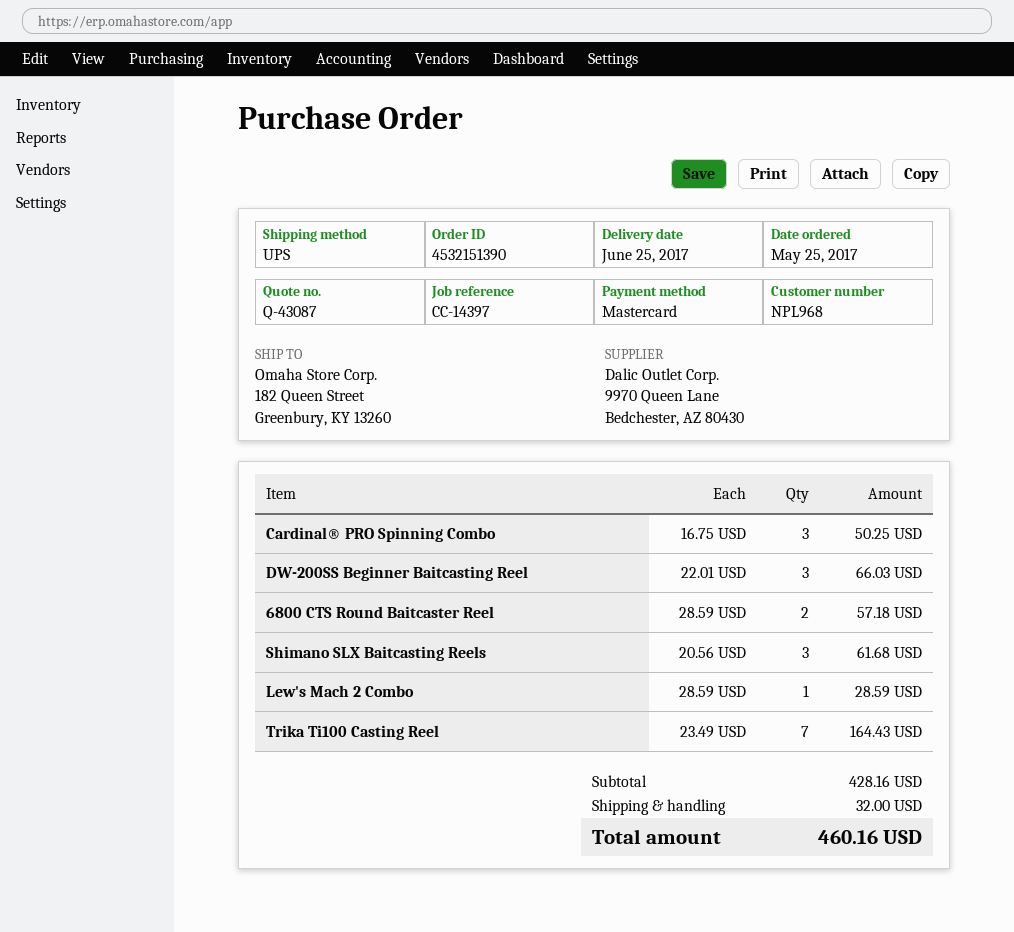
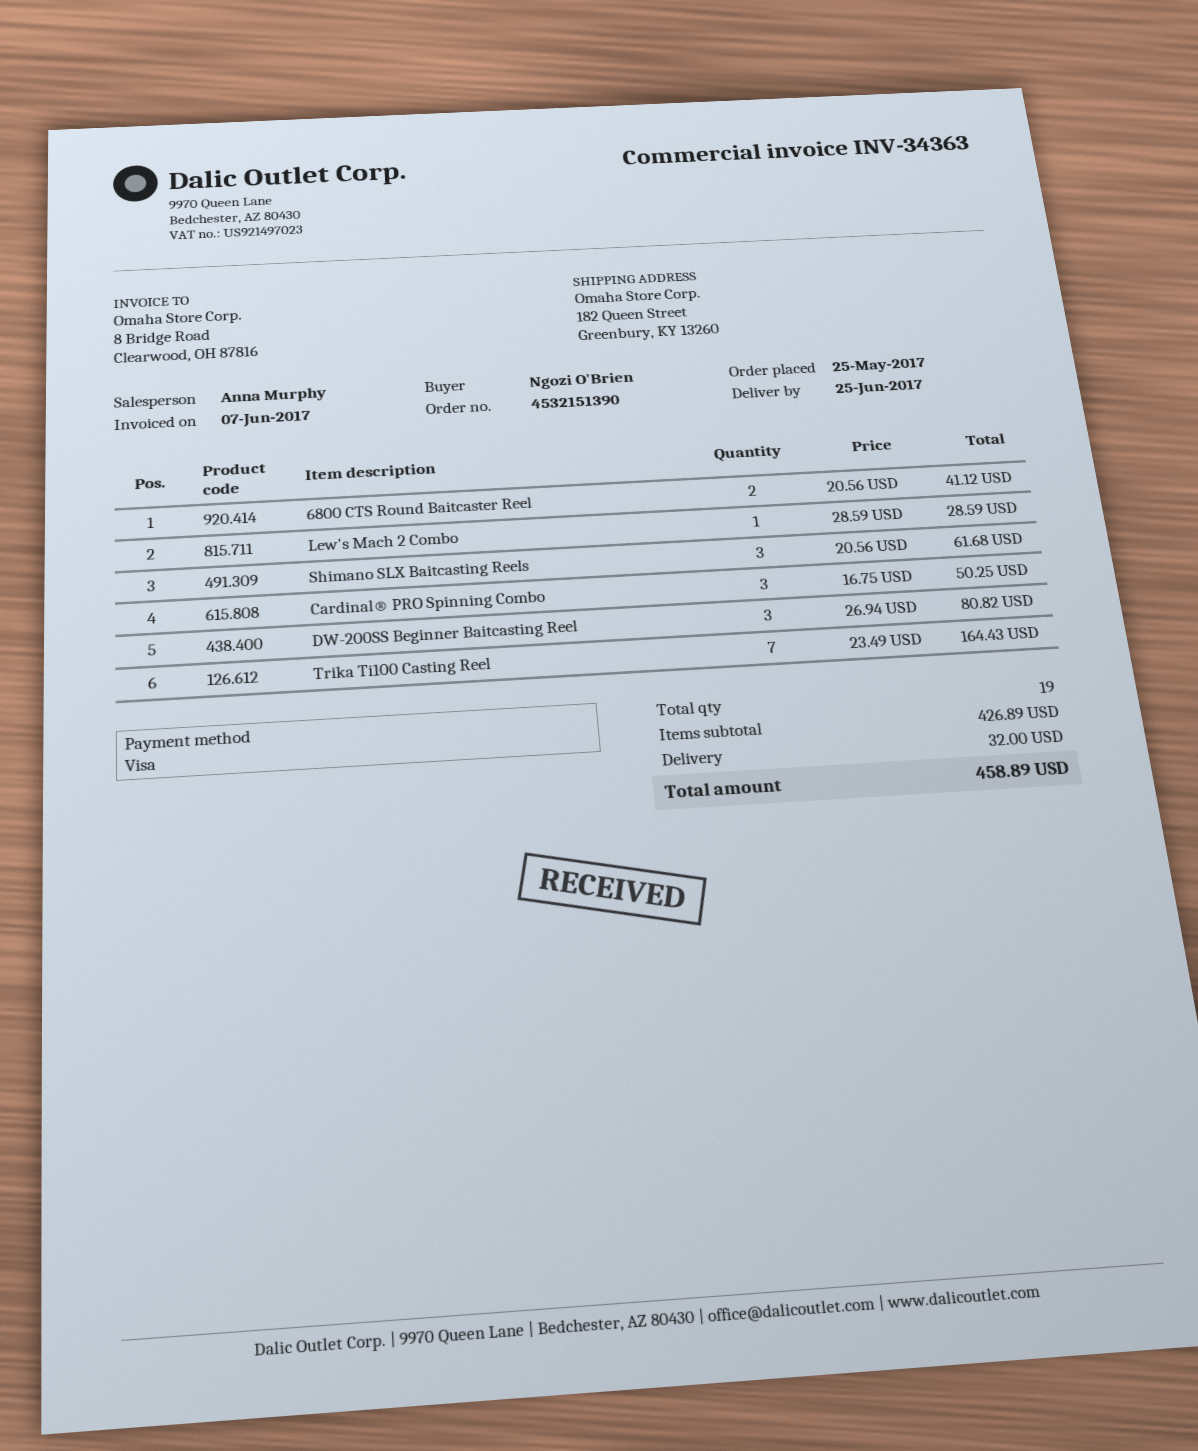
payment method: Mastercard -> Visa
DW-200SS Beginner Baitcasting Reel: 3 x 22.01 = 66.03 -> 3 x 26.94 = 80.82
6800 CTS Round Baitcaster Reel: 2 x 28.59 = 57.18 -> 2 x 20.56 = 41.12
subtotal: 428.16 -> 426.89
total: 460.16 -> 458.89

